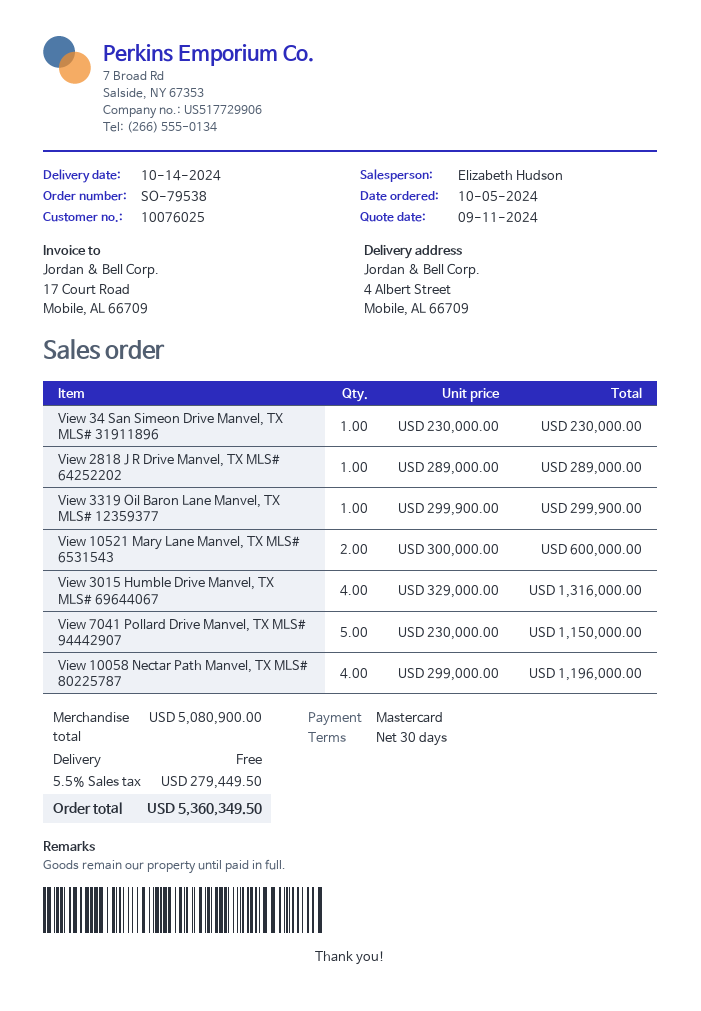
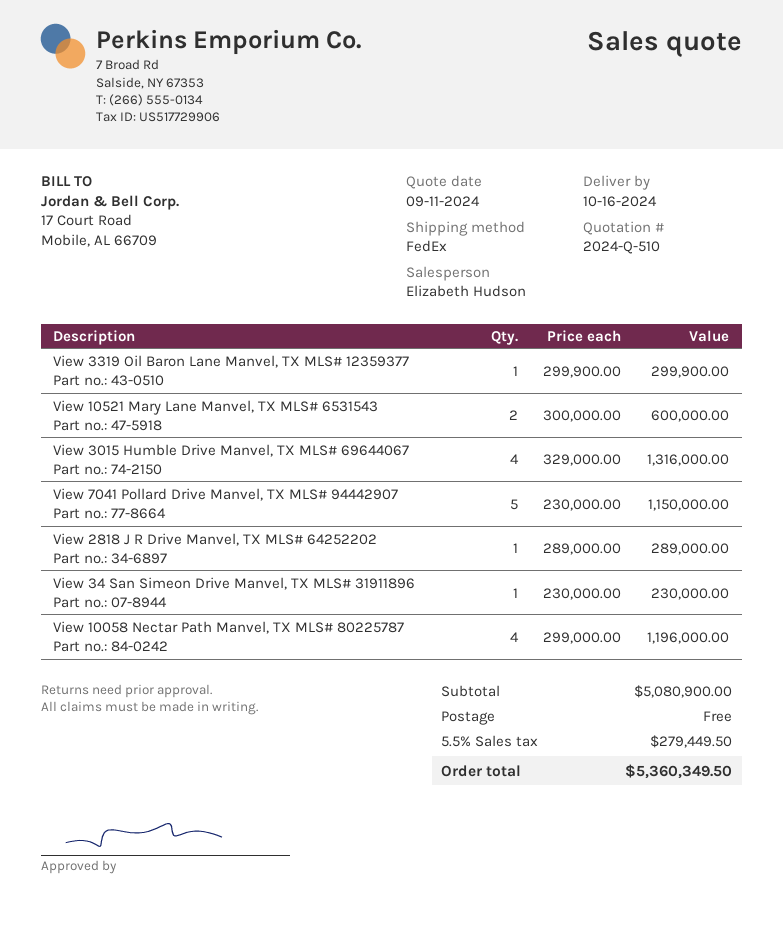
delivery date: 2024-10-14 -> 2024-10-16

